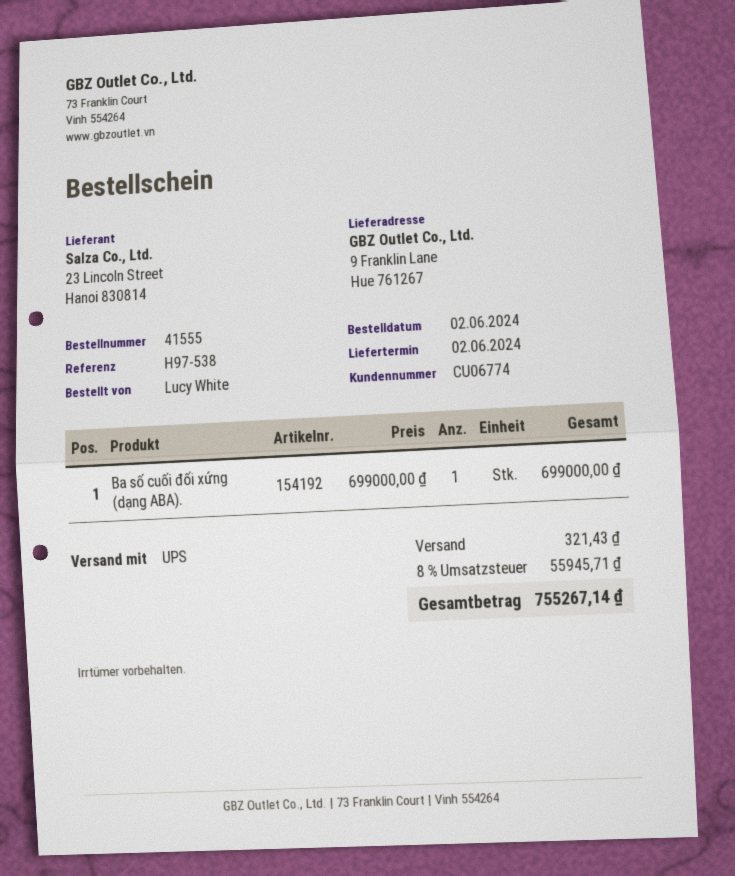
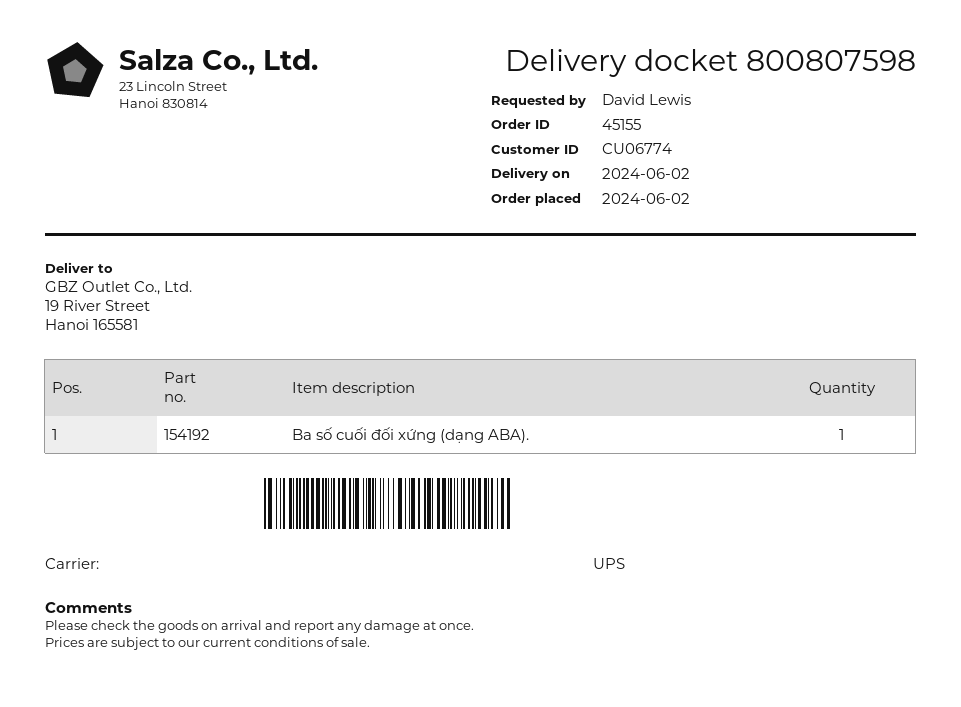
order number: 41555 -> 45155
ordered by: Lucy White -> David Lewis
ship to: 9 Franklin Lane, Hue 761267 -> 19 River Street, Hanoi 165581

